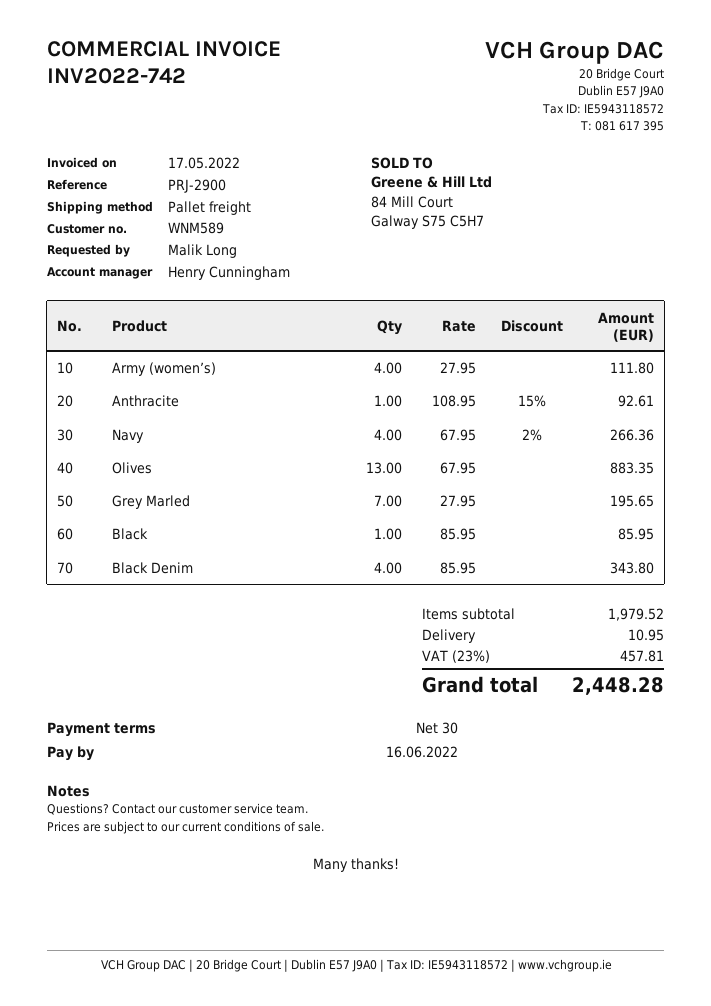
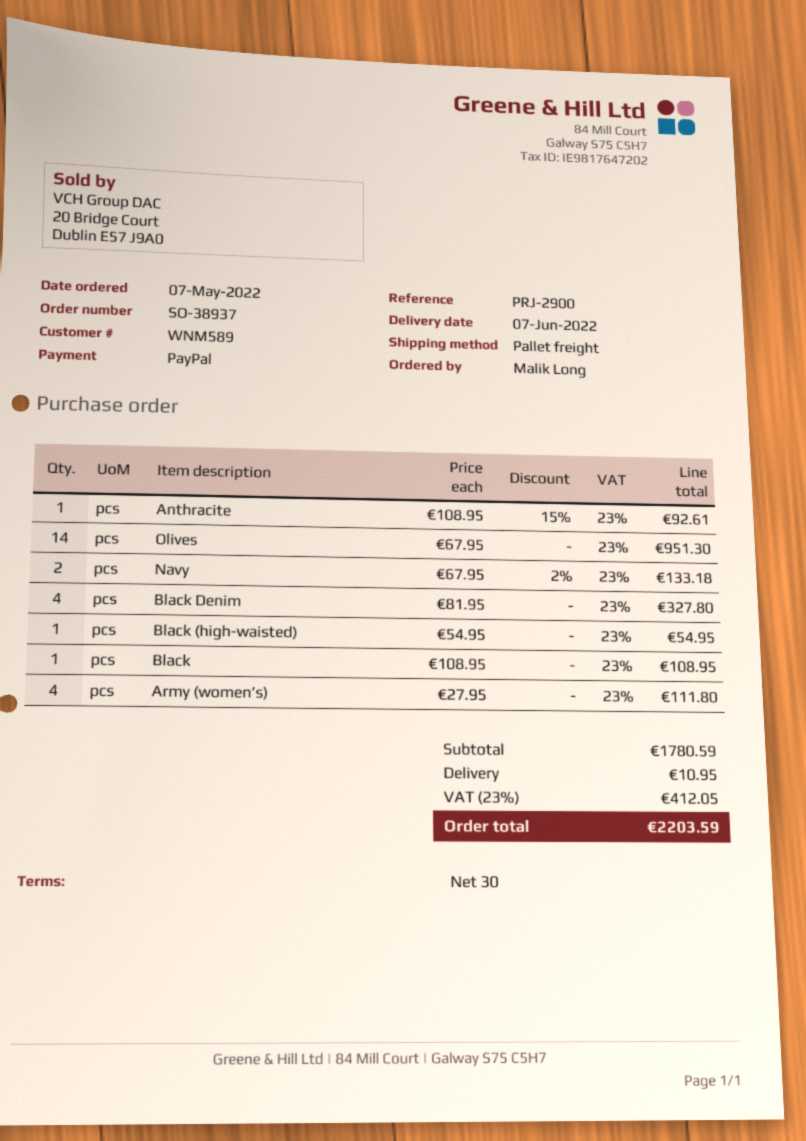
Navy: 4 x 67.95 - 2% = 266.36 -> 2 x 67.95 - 2% = 133.18
Olives: 13 x 67.95 = 883.35 -> 14 x 67.95 = 951.30
Grey Marled: 7 x 27.95 = 195.65 -> none
Black: 1 x 85.95 = 85.95 -> 1 x 108.95 = 108.95
Black Denim: 4 x 85.95 = 343.80 -> 4 x 81.95 = 327.80
Black (high-waisted): none -> 1 x 54.95 = 54.95
subtotal: 1979.52 -> 1780.59
tax: 23% = 457.81 -> 23% = 412.05
total: 2448.28 -> 2203.59

